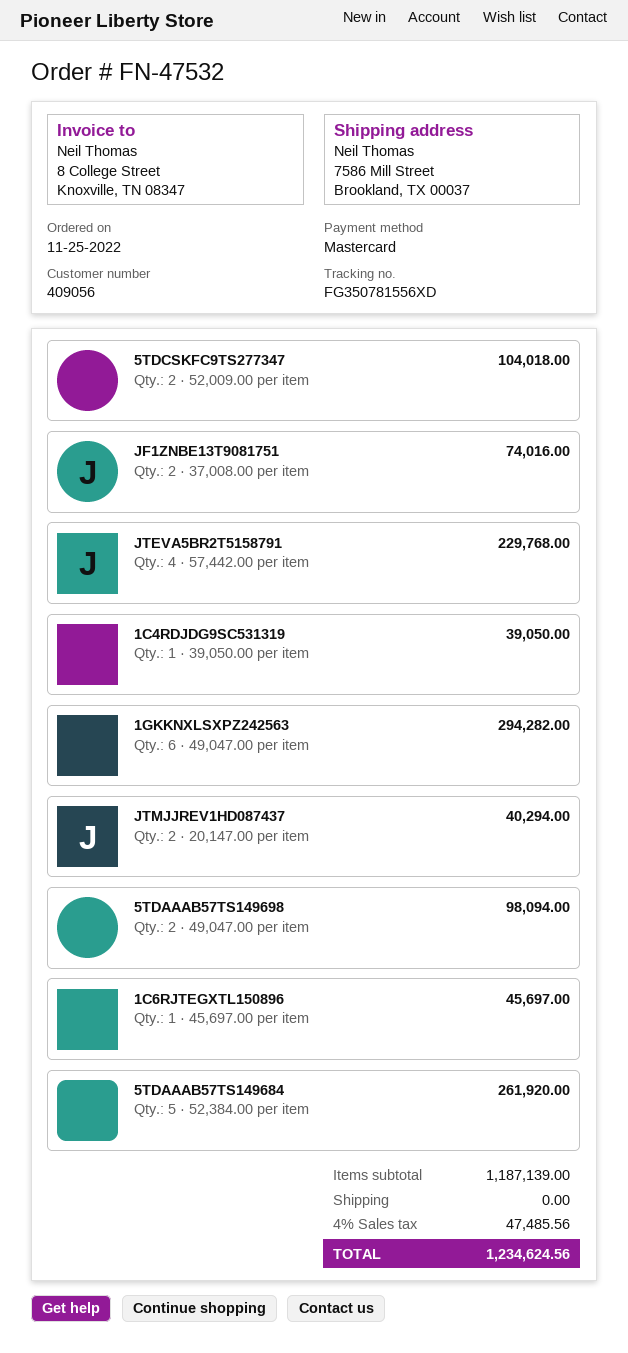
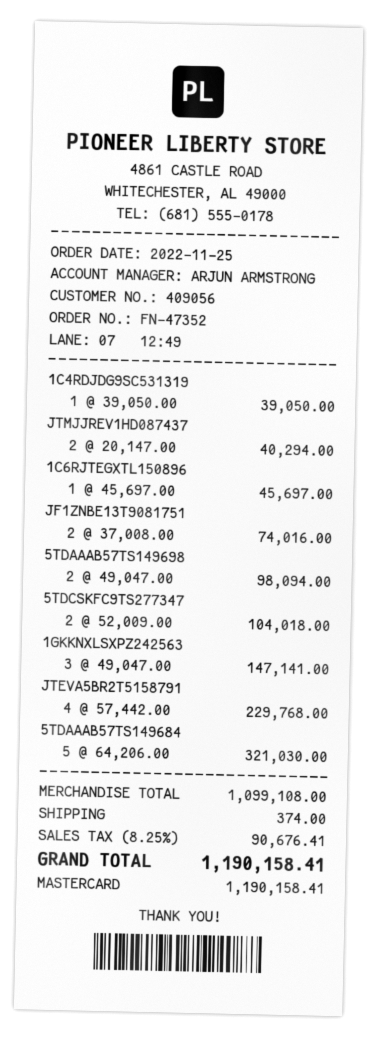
order number: FN-47532 -> FN-47352
1GKKNXLSXPZ242563: 6 x 49047.00 = 294282.00 -> 3 x 49047.00 = 147141.00
5TDAAAB57TS149684: 5 x 52384.00 = 261920.00 -> 5 x 64206.00 = 321030.00
subtotal: 1187139.00 -> 1099108.00
shipping: 0.00 -> 374.00
tax: 4% = 47485.56 -> 8.25% = 90676.41
total: 1234624.56 -> 1190158.41

